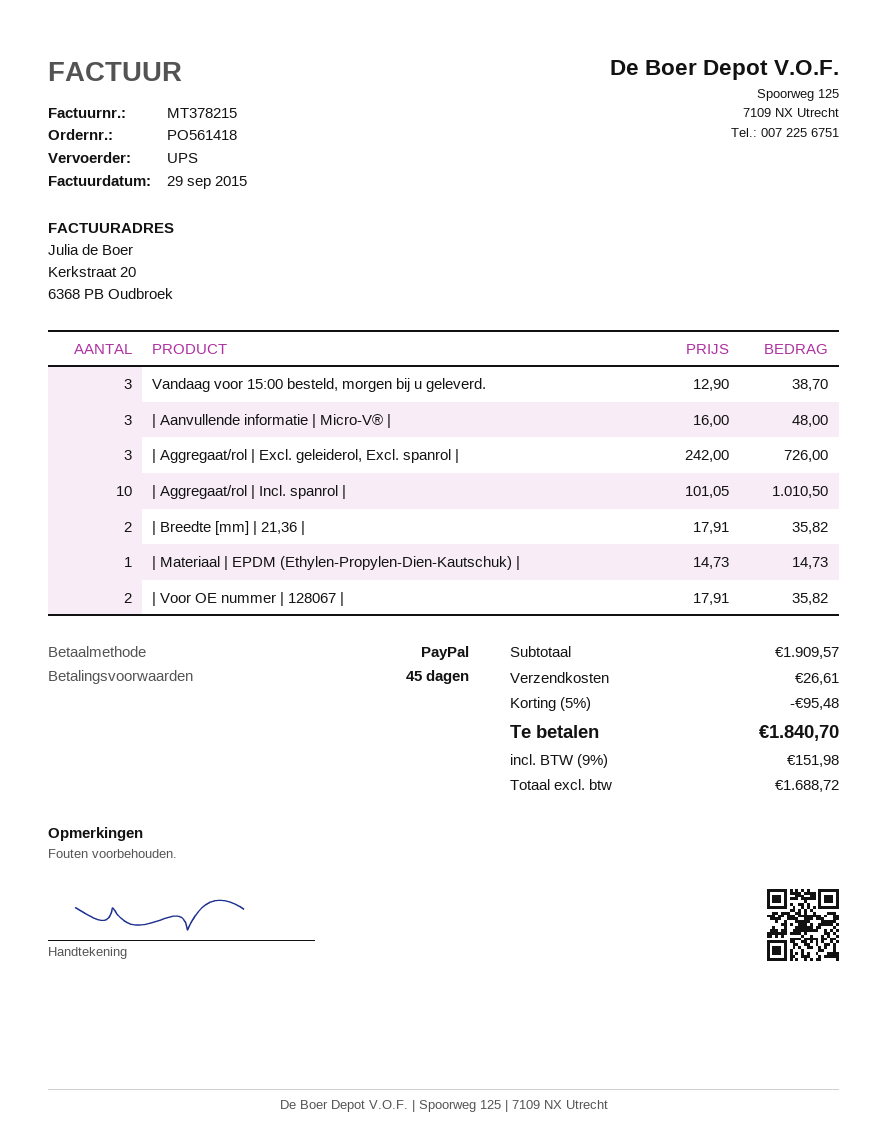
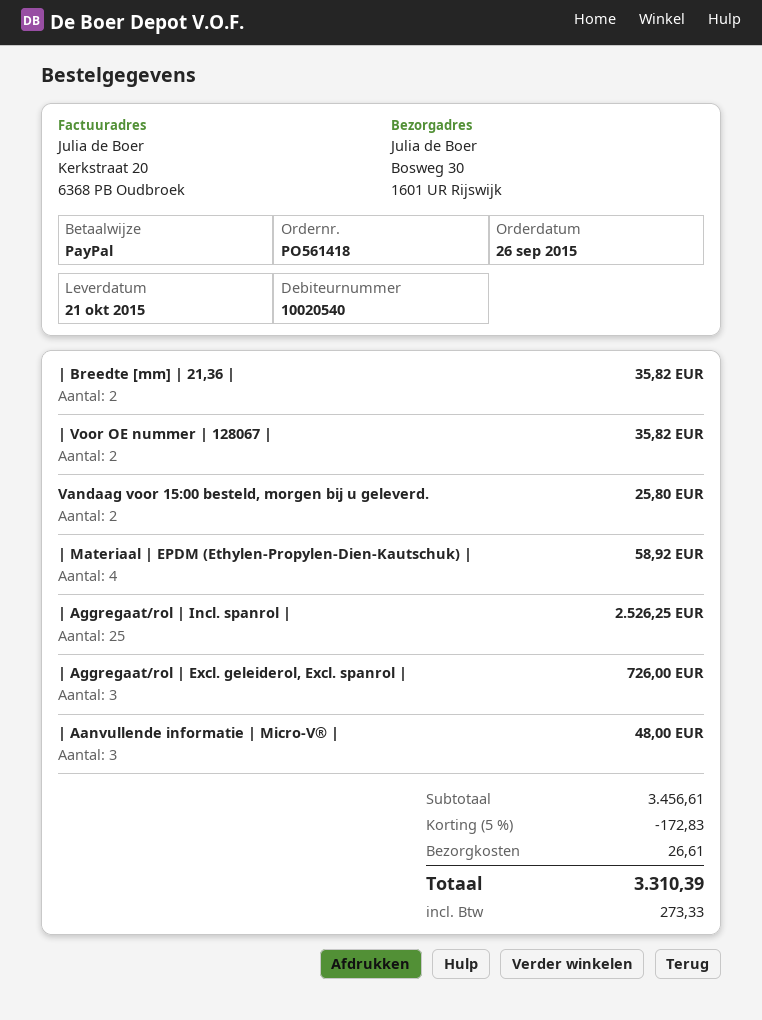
Vandaag voor 15:00 besteld, morgen bij u geleverd.: 3 for 38.70 -> 2 for 25.80
| Aggregaat/rol | Incl. spanrol |: 10 for 1010.50 -> 25 for 2526.25
| Materiaal | EPDM (Ethylen-Propylen-Dien-Kautschuk) |: 1 for 14.73 -> 4 for 58.92
subtotal: 1909.57 -> 3456.61
discount: 5% = 95.48 -> 5% = 172.83
tax: 151.98 -> 273.33
total: 1840.70 -> 3310.39

